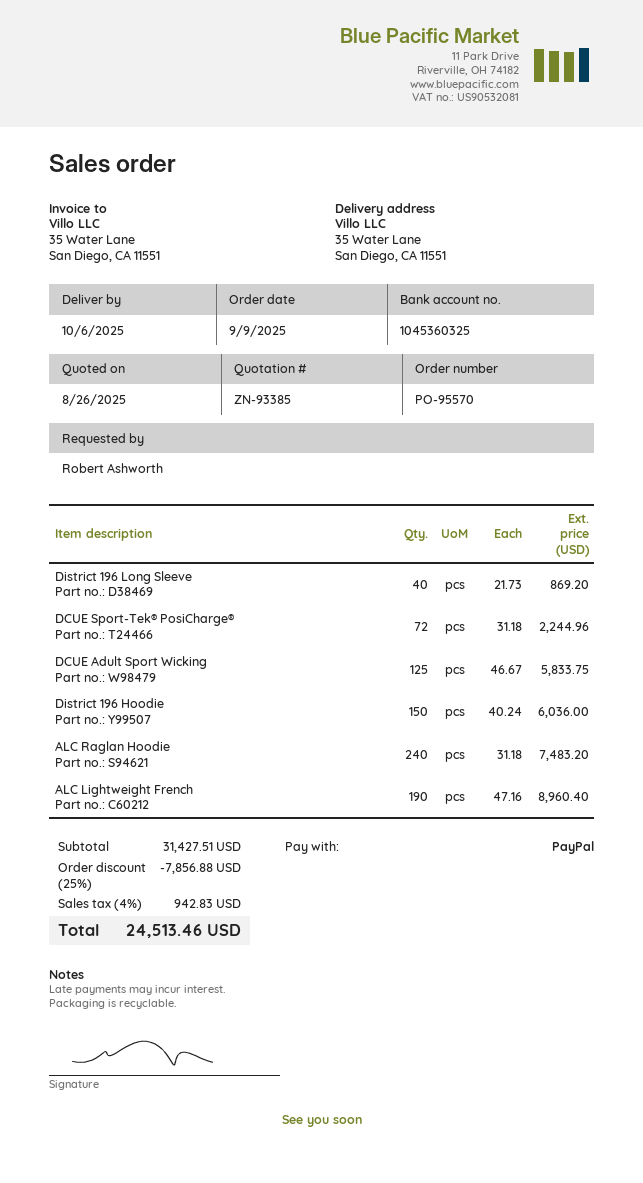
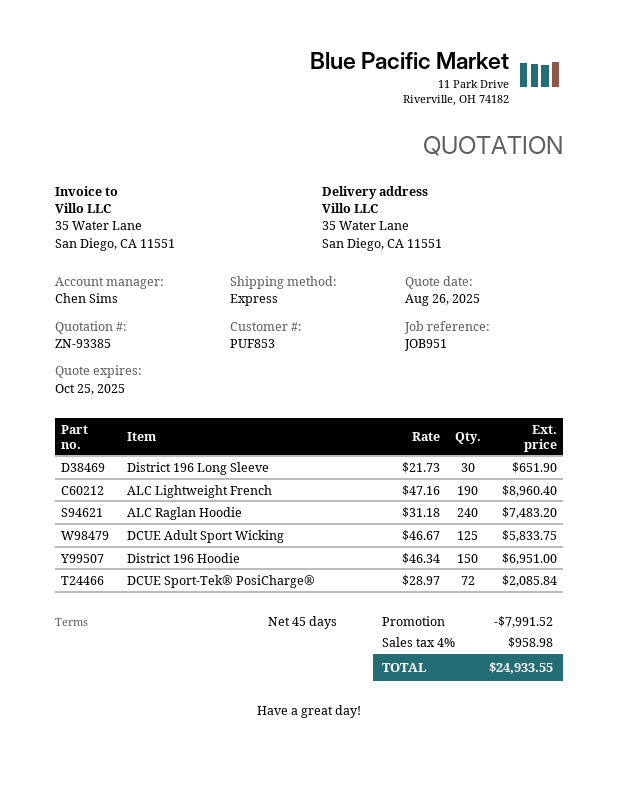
District 196 Long Sleeve: 40 x 21.73 = 869.20 -> 30 x 21.73 = 651.90
DCUE Sport-Tek® PosiCharge®: 72 x 31.18 = 2244.96 -> 72 x 28.97 = 2085.84
District 196 Hoodie: 150 x 40.24 = 6036.00 -> 150 x 46.34 = 6951.00
discount: 7856.88 -> 7991.52
tax: 4% = 942.83 -> 4% = 958.98
total: 24513.46 -> 24933.55

